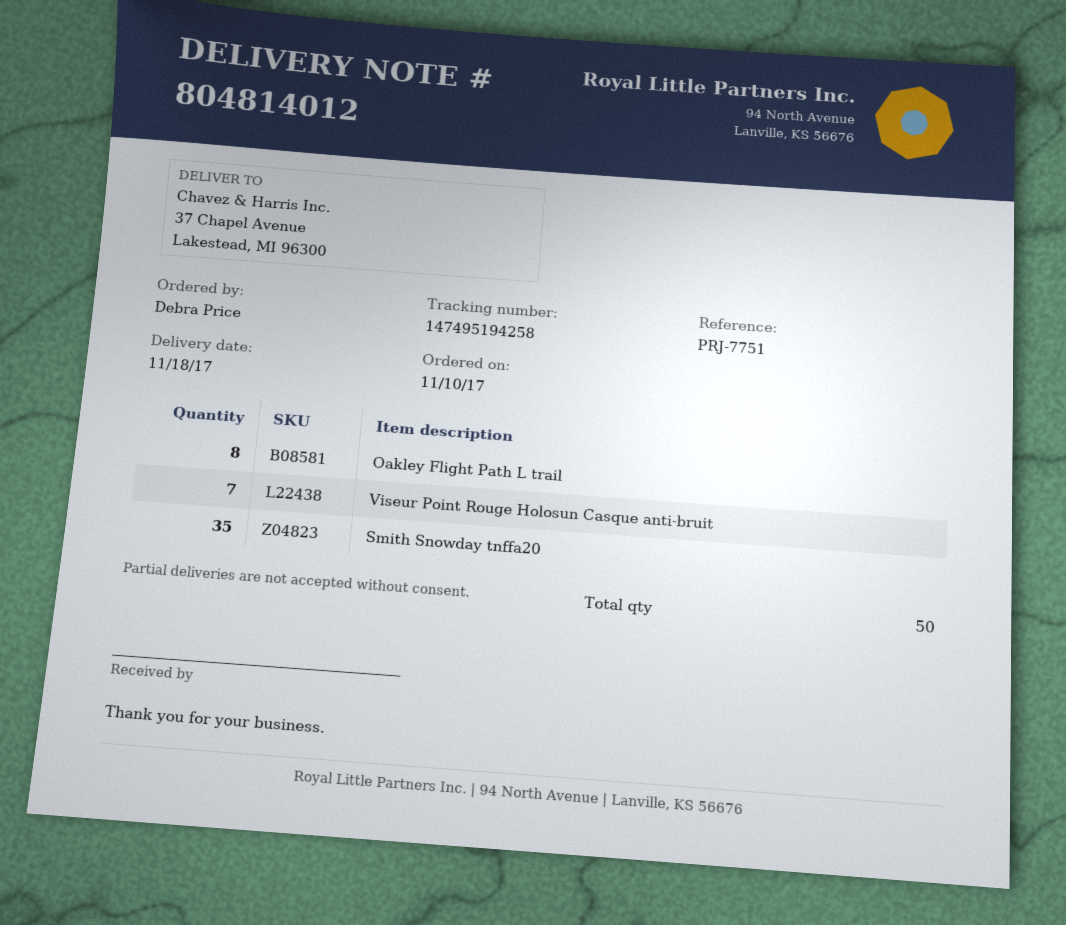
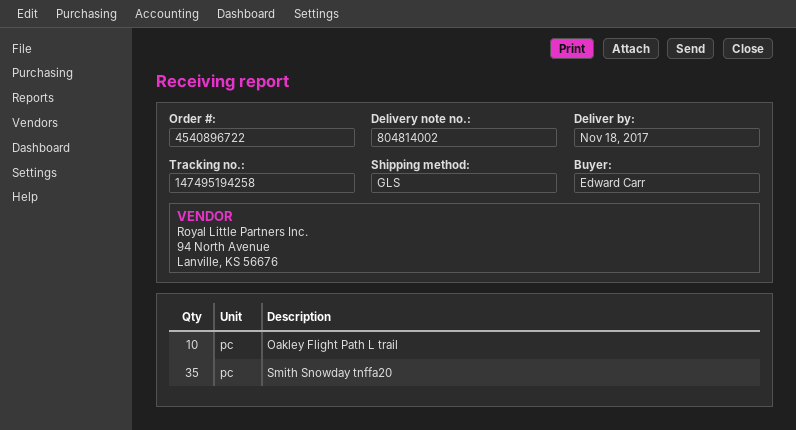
delivery note number: 804814012 -> 804814002
ordered by: Debra Price -> Edward Carr
Oakley Flight Path L trail: 8 -> 10
Viseur Point Rouge Holosun Casque anti-bruit: 7 -> none

